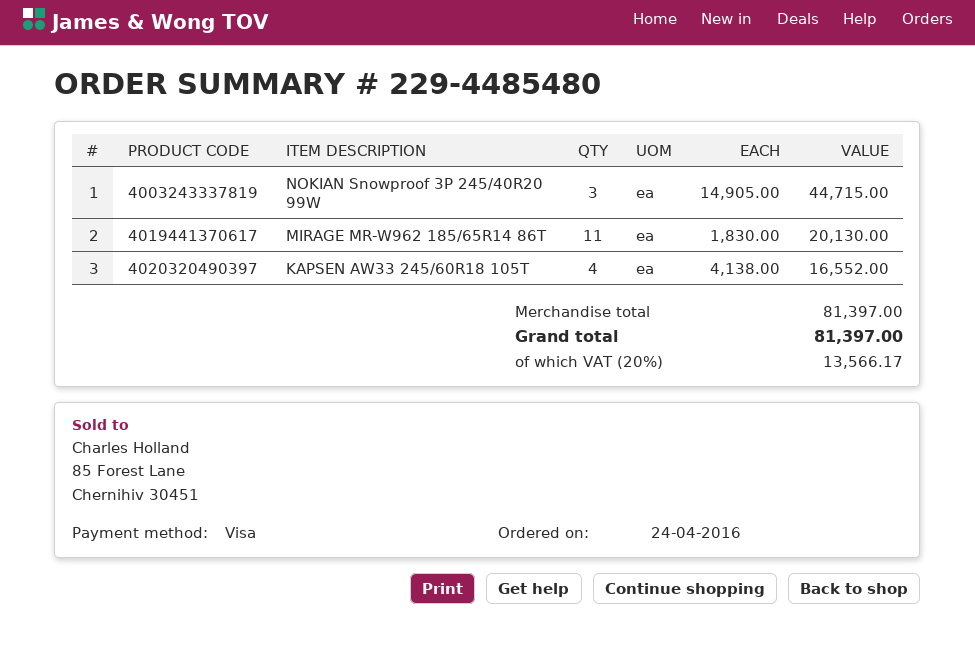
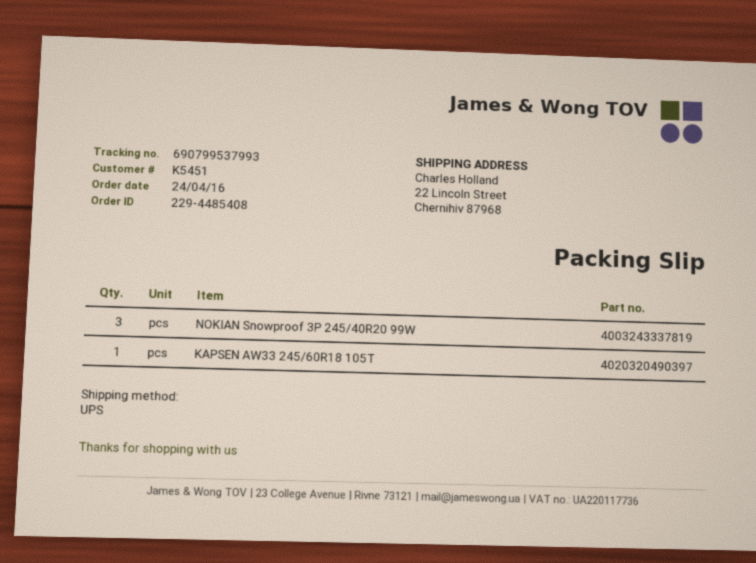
order number: 229-4485480 -> 229-4485408
MIRAGE MR-W962 185/65R14 86T: 11 -> none
KAPSEN AW33 245/60R18 105T: 4 -> 1

